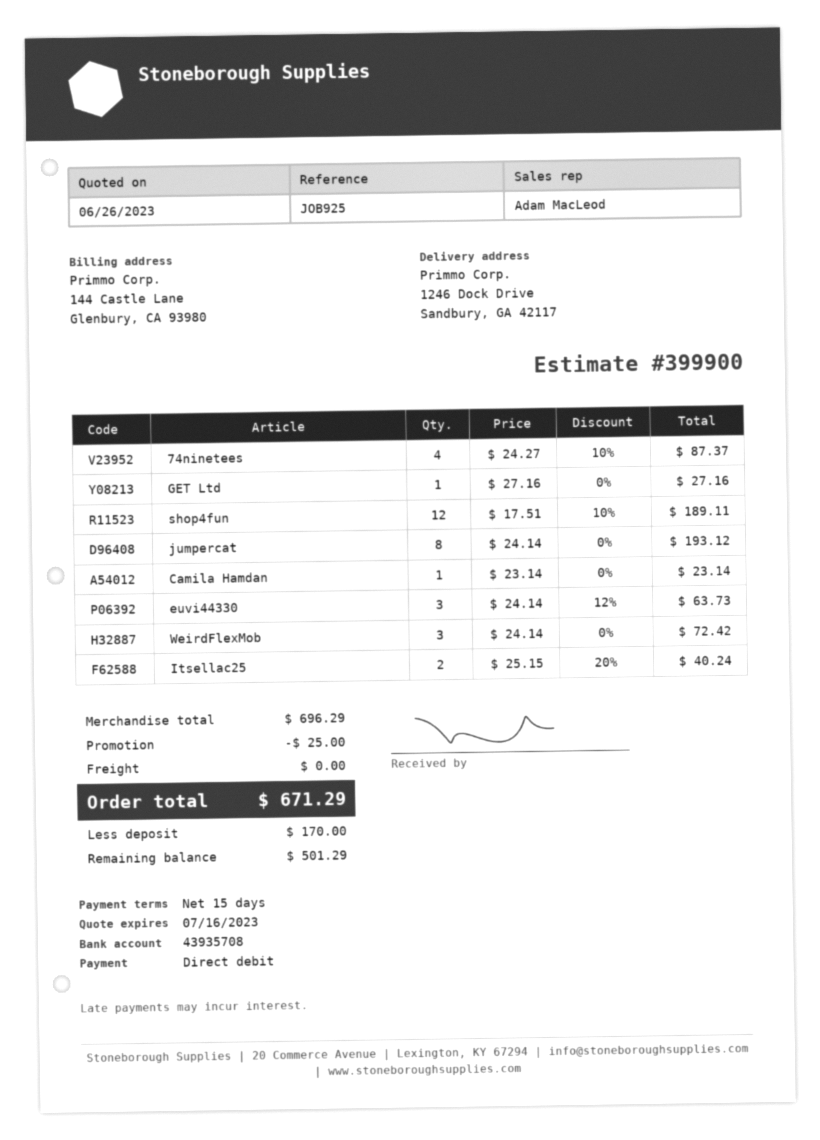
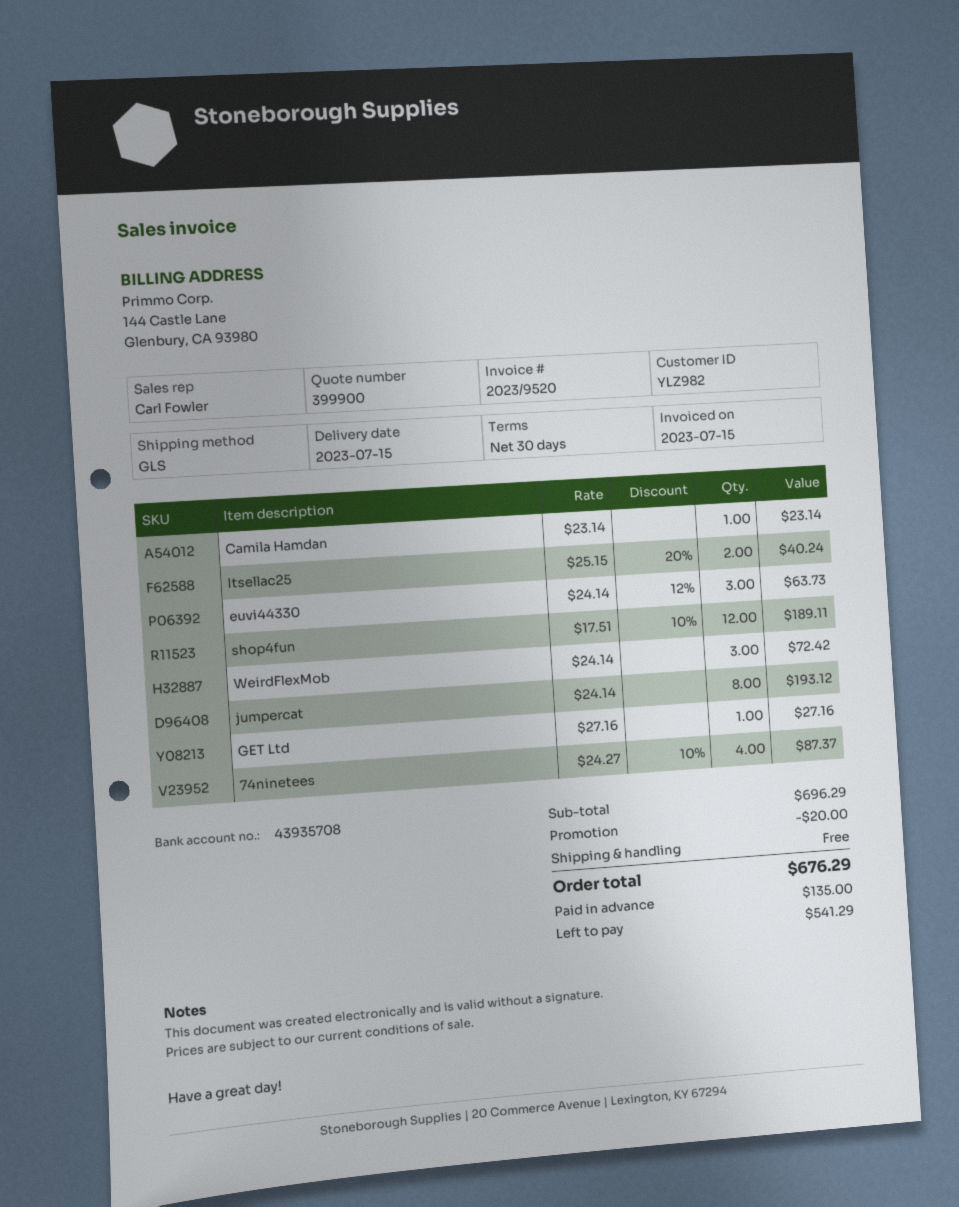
payment terms: 15 days -> 30 days
sales rep: Adam MacLeod -> Carl Fowler
discount: 25.00 -> 20.00
total: 671.29 -> 676.29
deposit: 170.00 -> 135.00
balance: 501.29 -> 541.29

